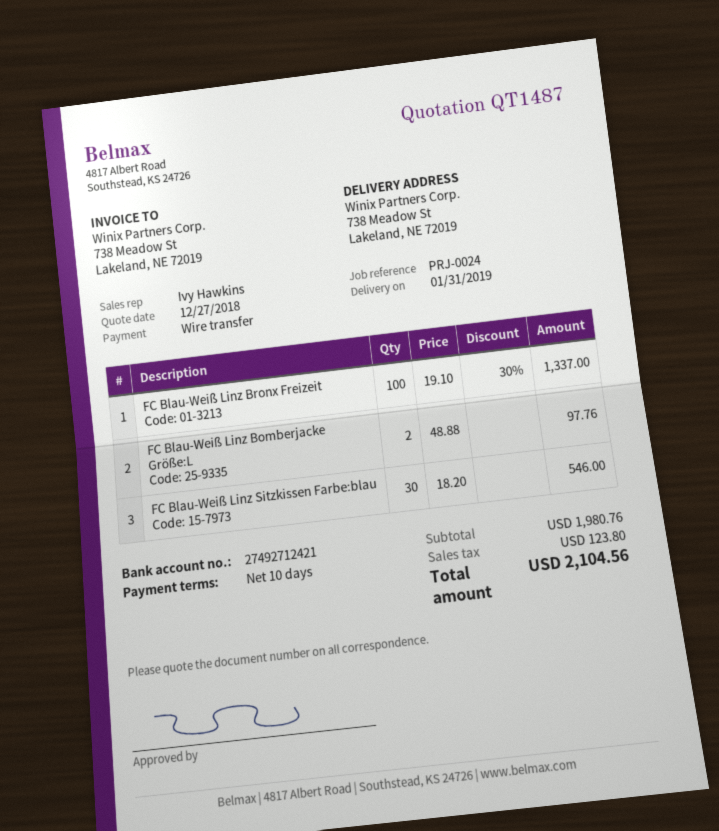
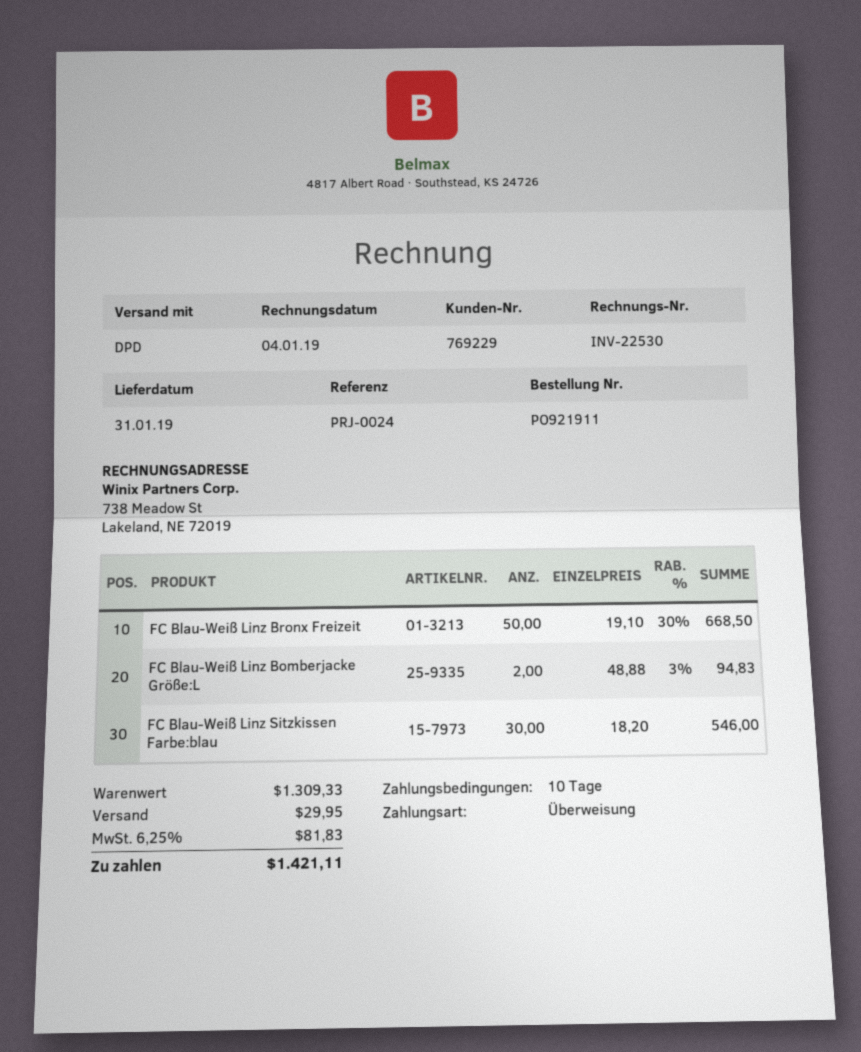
FC Blau-Weiß Linz Bronx Freizeit: 100 x 19.10 - 30% = 1337.00 -> 50 x 19.10 - 30% = 668.50
FC Blau-Weiß Linz Bomberjacke Größe:L: 2 x 48.88 = 97.76 -> 2 x 48.88 - 3% = 94.83
subtotal: 1980.76 -> 1309.33
shipping: none -> 29.95
tax: 123.80 -> 81.83
total: 2104.56 -> 1421.11

